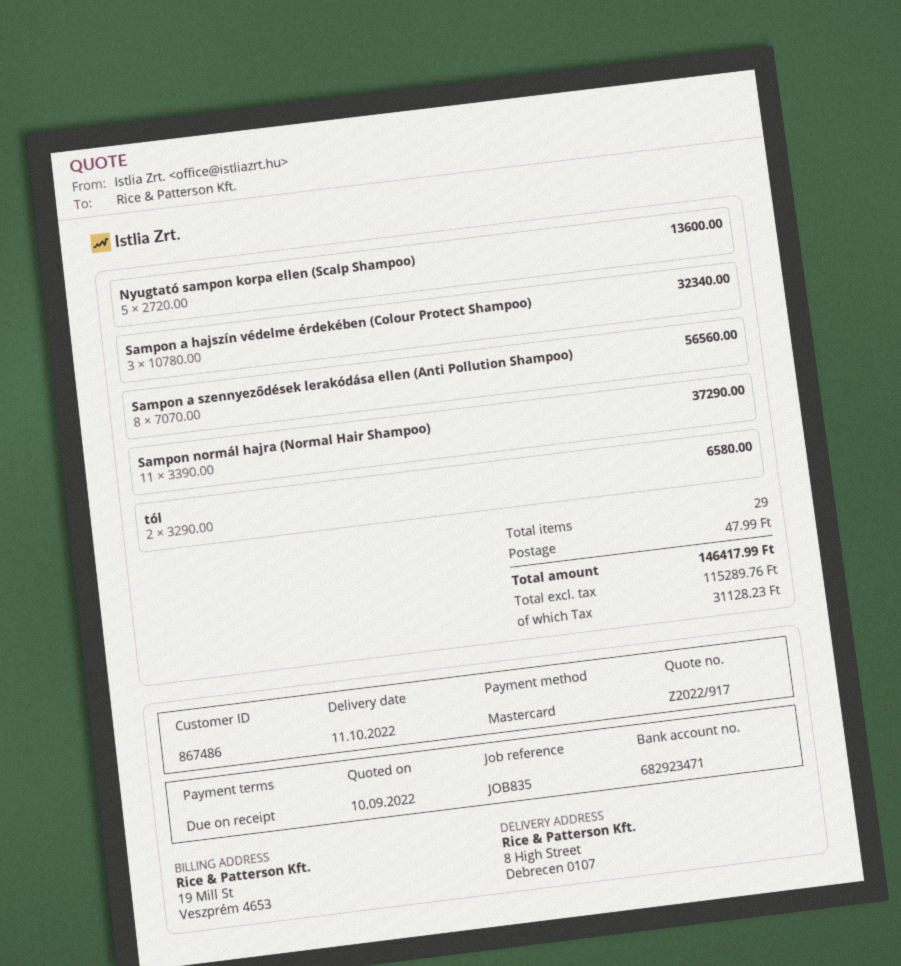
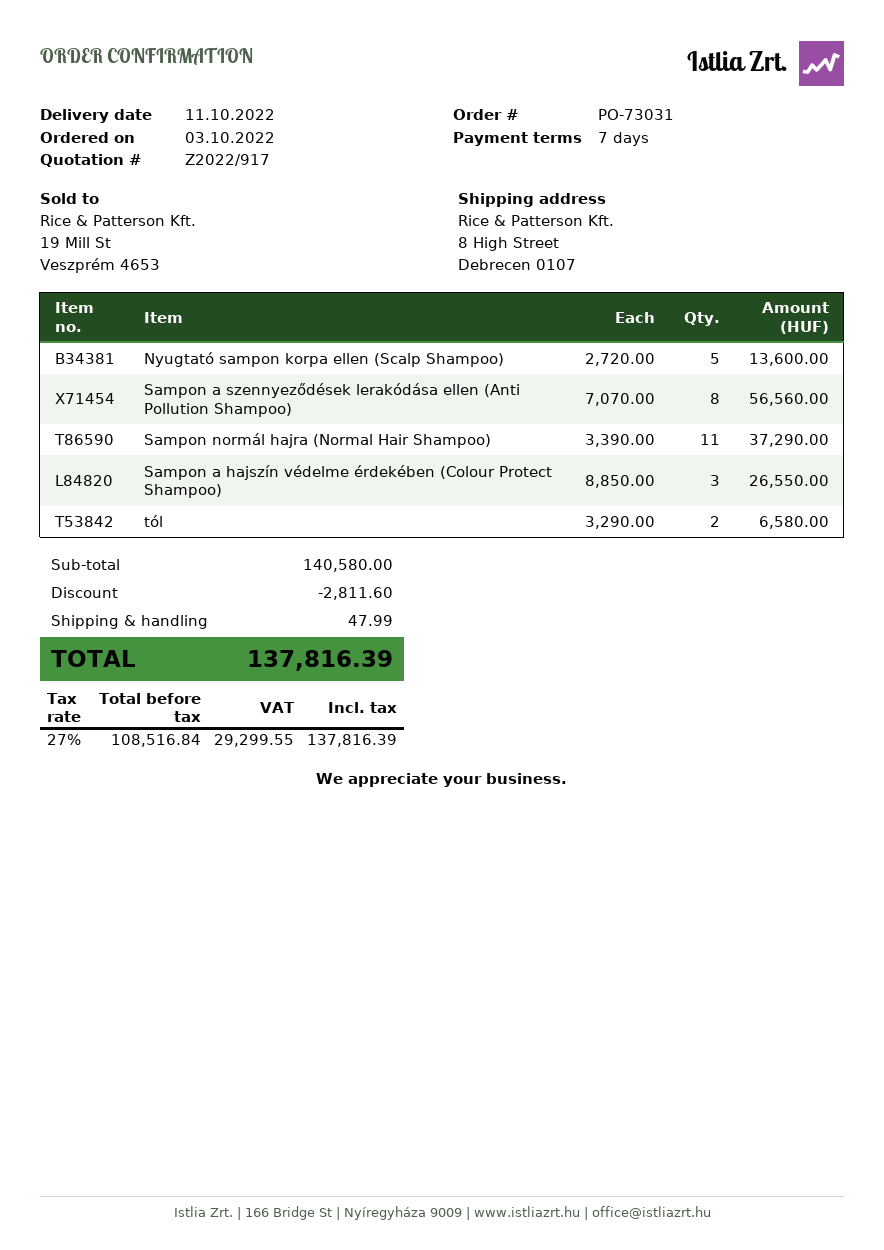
payment terms: on receipt -> 7 days
Sampon a hajszín védelme érdekében (Colour Protect Shampoo): 3 x 10780.00 = 32340.00 -> 3 x 8850.00 = 26550.00
discount: none -> 2811.60
net: 115289.76 -> 108516.84
tax: 31128.23 -> 29299.55
total: 146417.99 -> 137816.39

